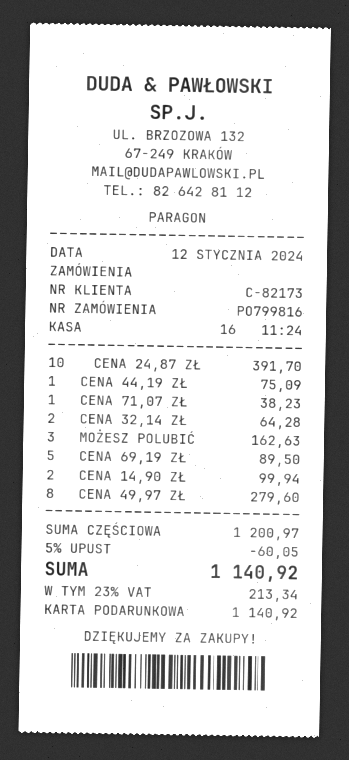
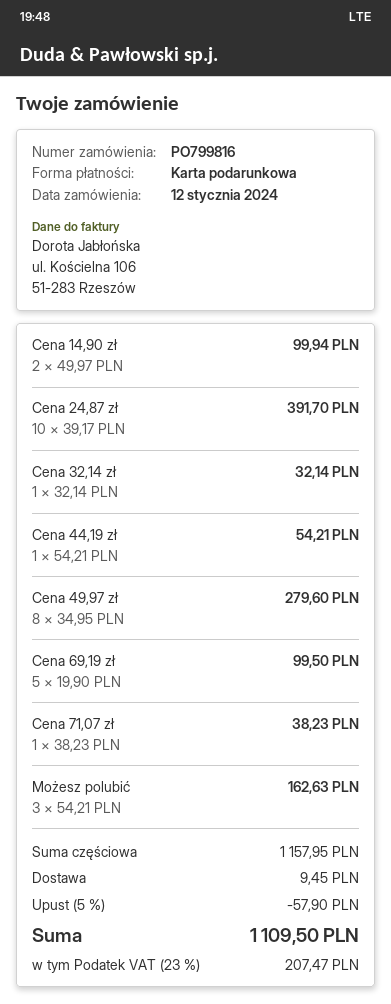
CENA 44,19 ZŁ: 1 for 75.09 -> 1 for 54.21
CENA 32,14 ZŁ: 2 for 64.28 -> 1 for 32.14
CENA 69,19 ZŁ: 5 for 89.50 -> 5 for 99.50
subtotal: 1200.97 -> 1157.95
discount: 5% = 60.05 -> 5% = 57.90
shipping: none -> 9.45
tax: 23% = 213.34 -> 23% = 207.47
total: 1140.92 -> 1109.50

